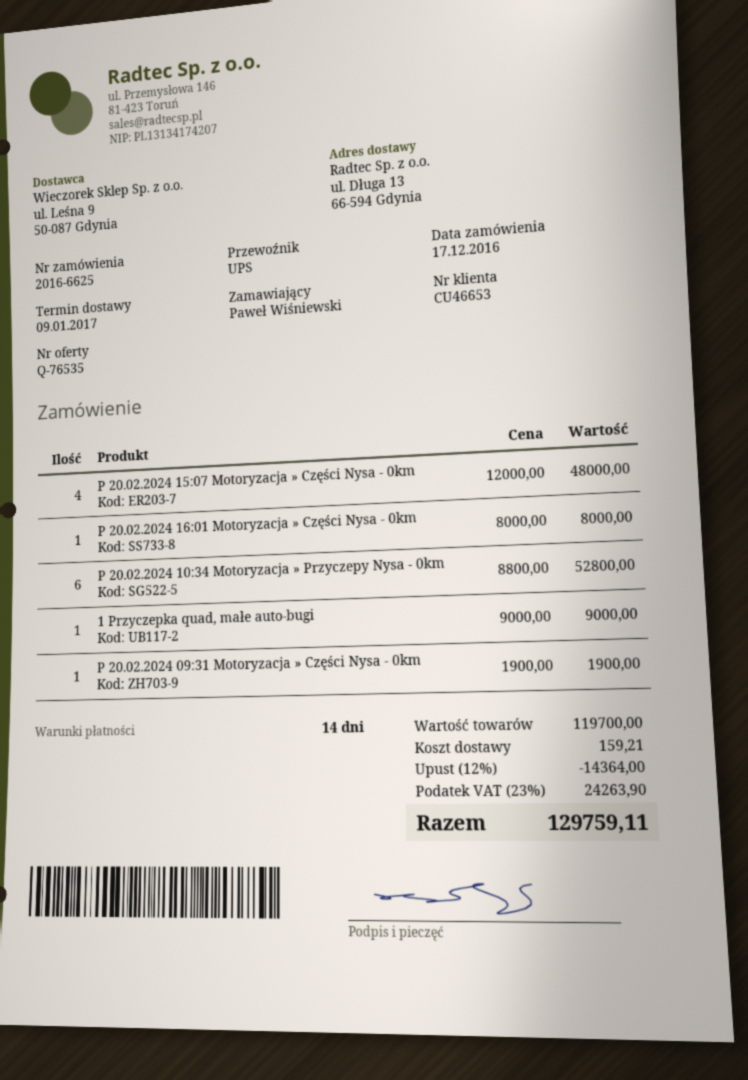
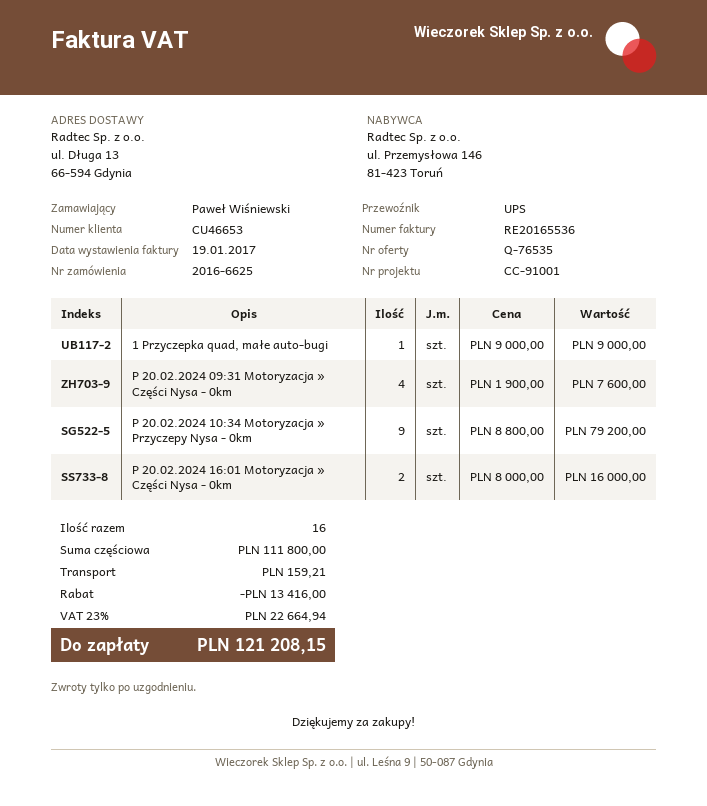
P 20.02.2024 15:07 Motoryzacja » Części Nysa - 0km: 4 x 12000.00 = 48000.00 -> none
P 20.02.2024 16:01 Motoryzacja » Części Nysa - 0km: 1 x 8000.00 = 8000.00 -> 2 x 8000.00 = 16000.00
P 20.02.2024 10:34 Motoryzacja » Przyczepy Nysa - 0km: 6 x 8800.00 = 52800.00 -> 9 x 8800.00 = 79200.00
P 20.02.2024 09:31 Motoryzacja » Części Nysa - 0km: 1 x 1900.00 = 1900.00 -> 4 x 1900.00 = 7600.00
subtotal: 119700.00 -> 111800.00
discount: 14364.00 -> 13416.00
tax: 23% = 24263.90 -> 23% = 22664.94
total: 129759.11 -> 121208.15

